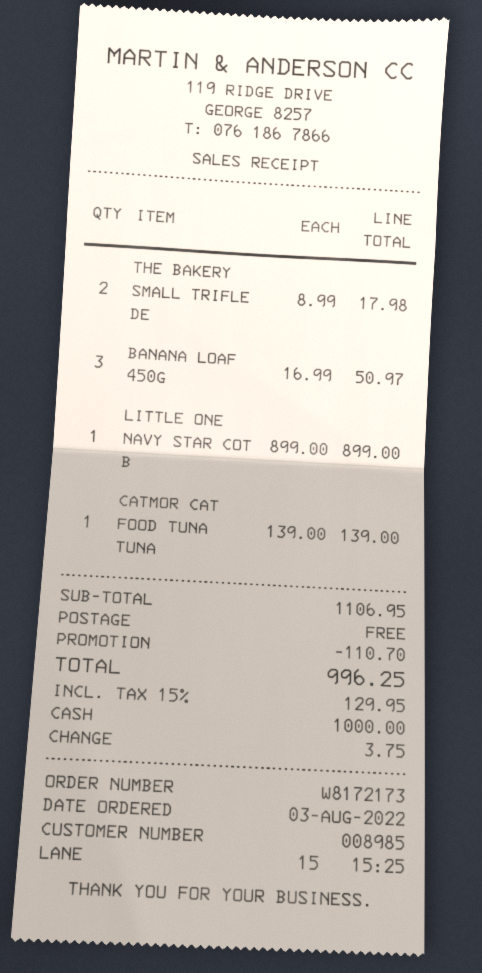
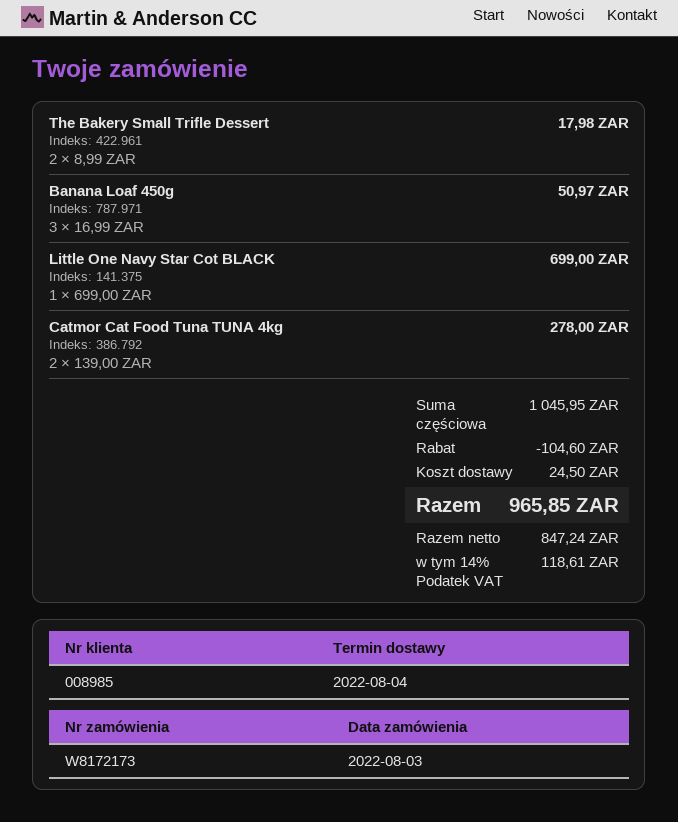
LITTLE ONE NAVY STAR COT B: 1 x 899.00 = 899.00 -> 1 x 699.00 = 699.00
CATMOR CAT FOOD TUNA TUNA: 1 x 139.00 = 139.00 -> 2 x 139.00 = 278.00
subtotal: 1106.95 -> 1045.95
discount: 110.70 -> 104.60
shipping: 0.00 -> 24.50
tax: 15% = 129.95 -> 14% = 118.61
total: 996.25 -> 965.85

